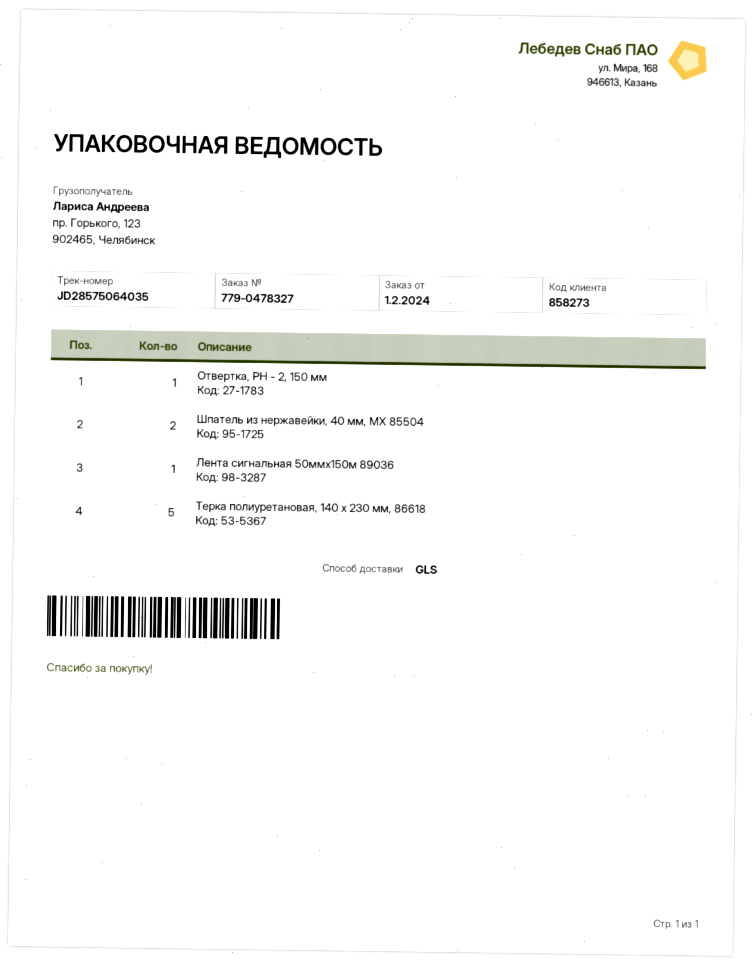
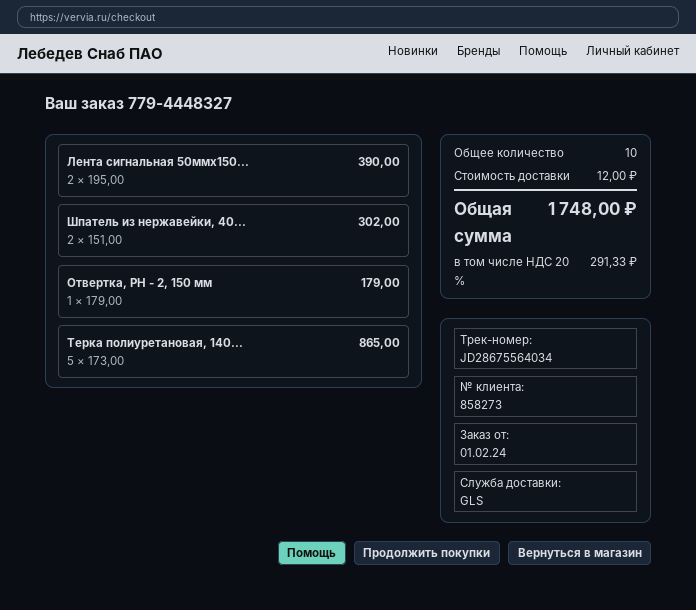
order number: 779-0478327 -> 779-4448327
tracking number: JD28575064035 -> JD28675564034
Лента сигнальная 50ммх150м 89036: 1 -> 2

